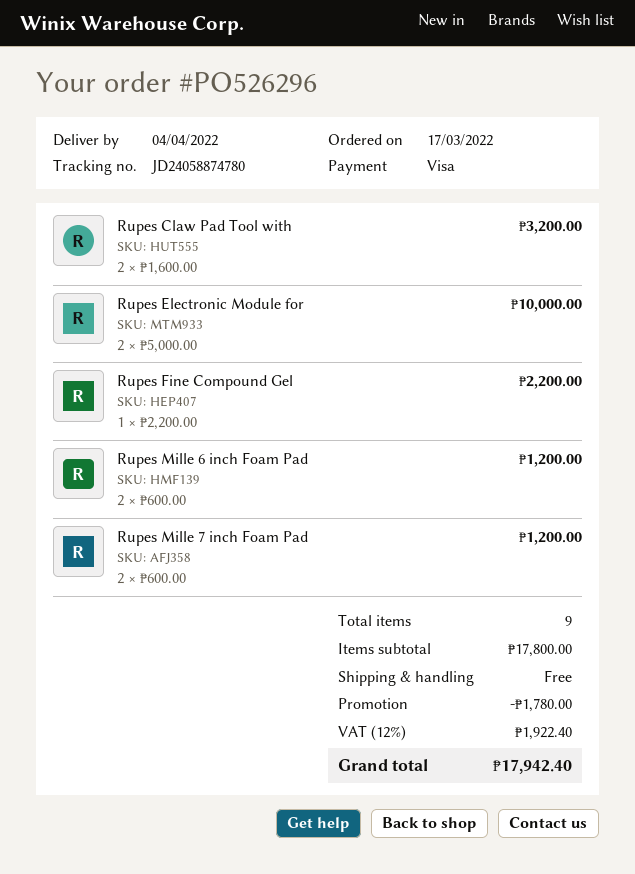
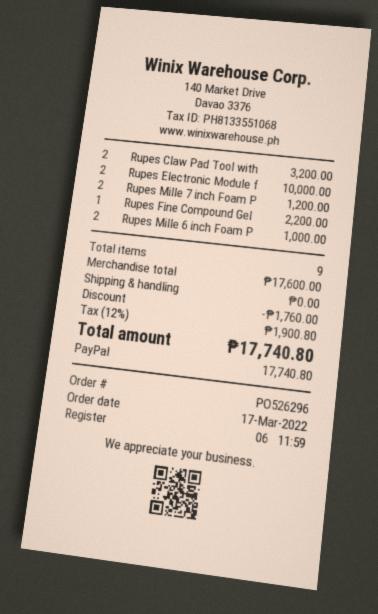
payment method: Visa -> PayPal
Rupes Mille 6 inch Foam Pad: 2 for 1200.00 -> 2 for 1000.00
subtotal: 17800.00 -> 17600.00
discount: 1780.00 -> 1760.00
tax: 12% = 1922.40 -> 12% = 1900.80
total: 17942.40 -> 17740.80

